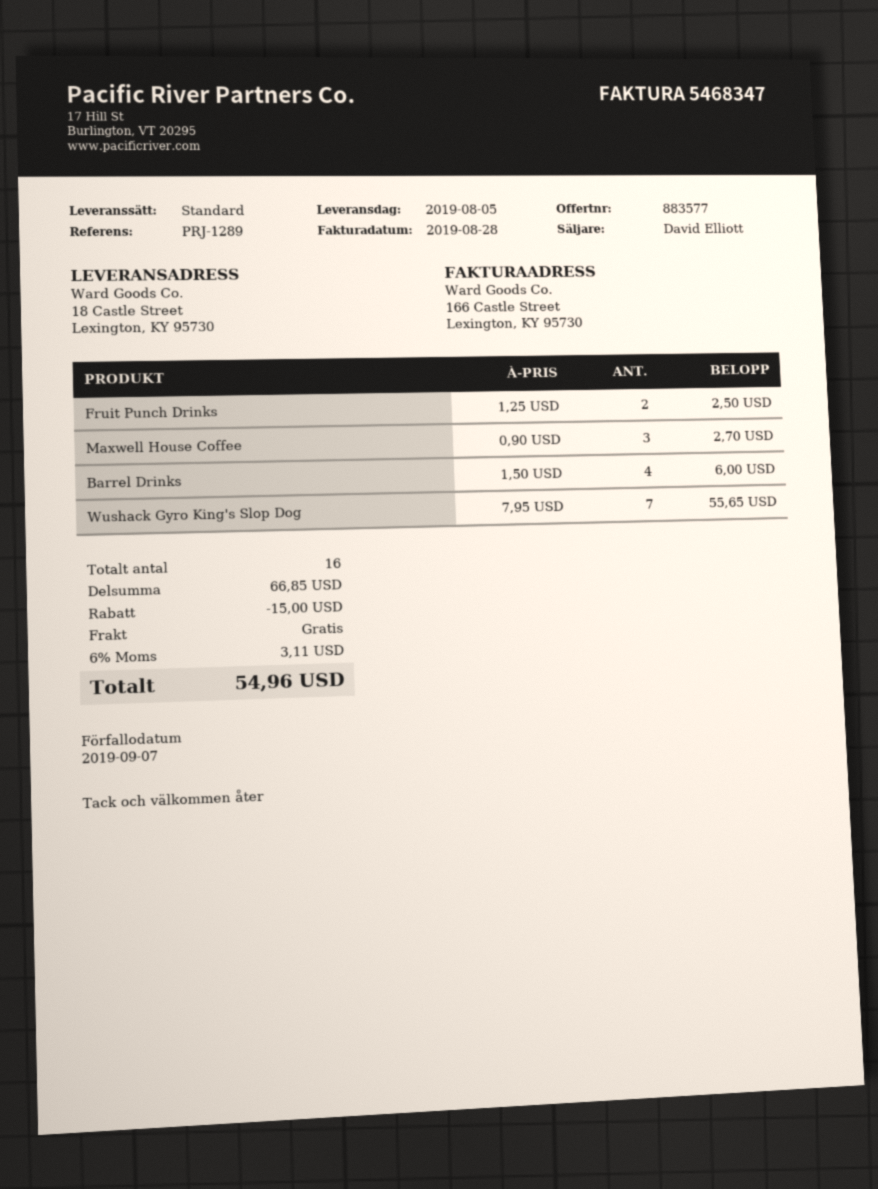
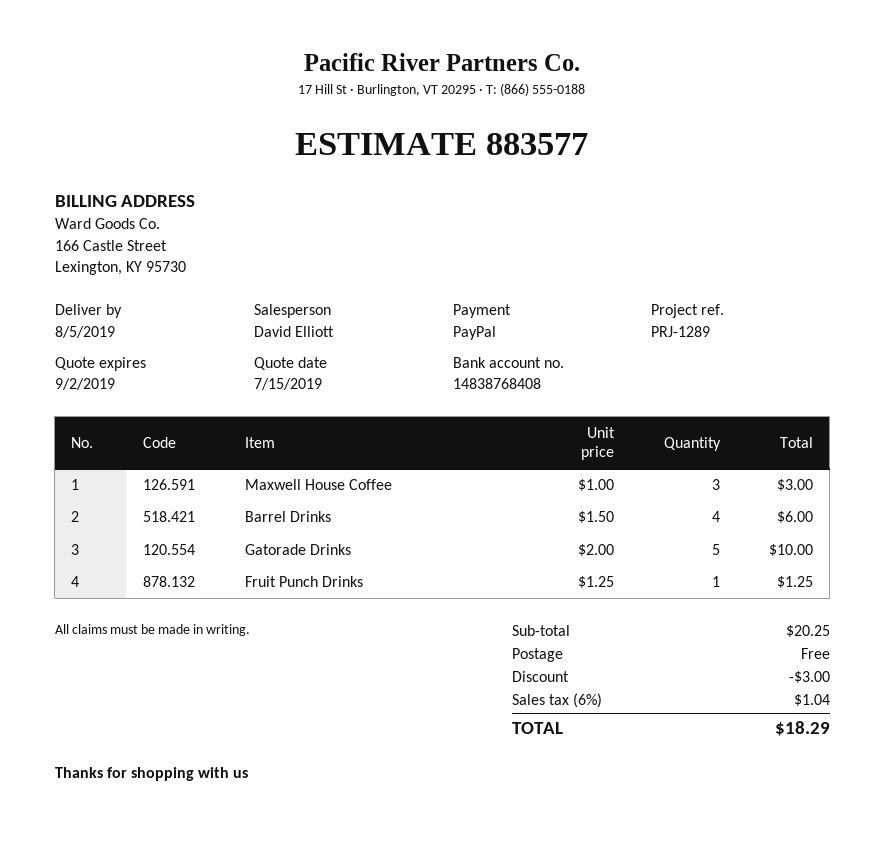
Fruit Punch Drinks: 2 x 1.25 = 2.50 -> 1 x 1.25 = 1.25
Maxwell House Coffee: 3 x 0.90 = 2.70 -> 3 x 1.00 = 3.00
Wushack Gyro King's Slop Dog: 7 x 7.95 = 55.65 -> none
Gatorade Drinks: none -> 5 x 2.00 = 10.00
subtotal: 66.85 -> 20.25
discount: 15.00 -> 3.00
tax: 6% = 3.11 -> 6% = 1.04
total: 54.96 -> 18.29

